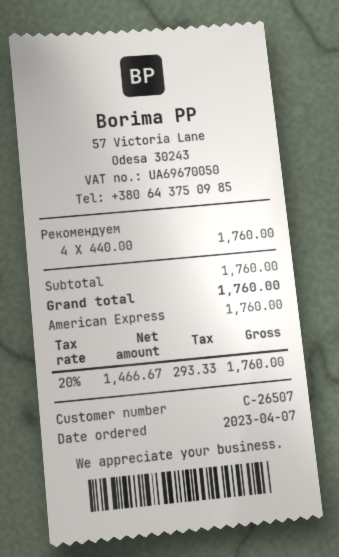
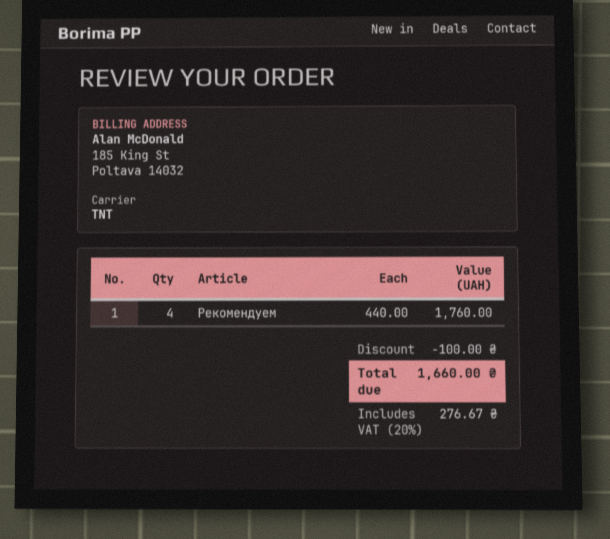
discount: none -> 100.00
tax: 20% = 293.33 -> 20% = 276.67
total: 1760.00 -> 1660.00

